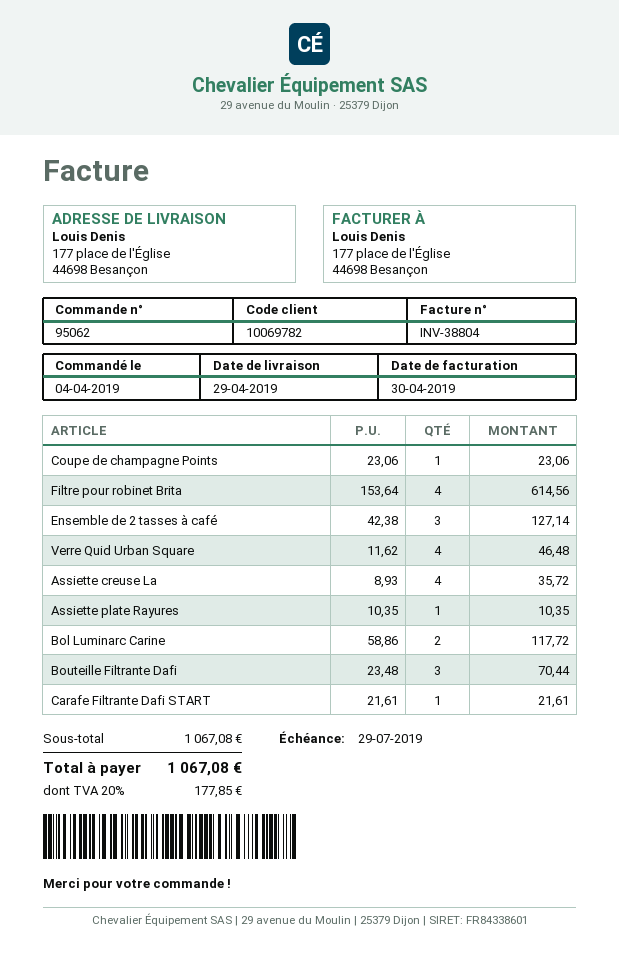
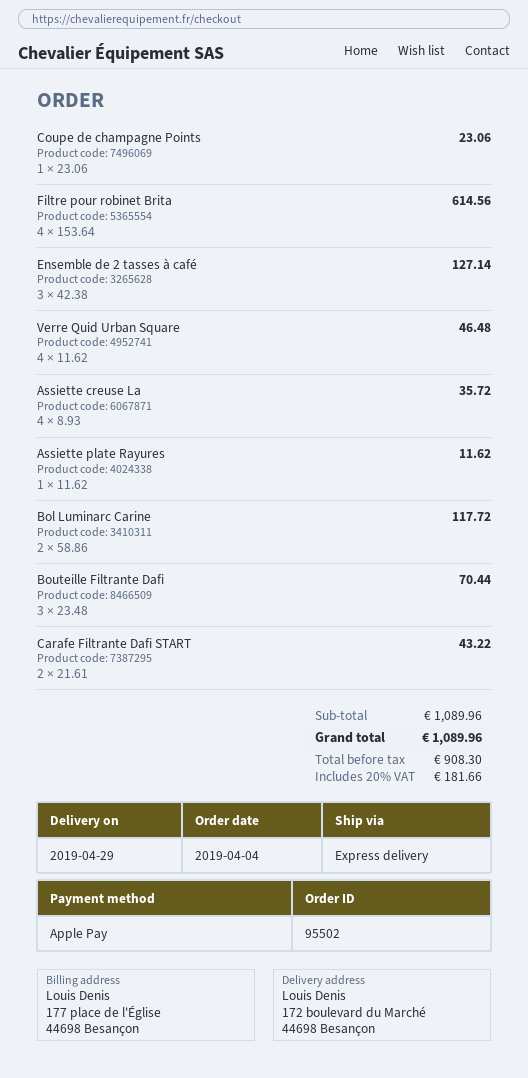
order number: 95062 -> 95502
ship to: 177 place de l'Église, 44698 Besançon -> 172 boulevard du Marché, 44698 Besançon
Assiette plate Rayures: 1 x 10.35 = 10.35 -> 1 x 11.62 = 11.62
Carafe Filtrante Dafi START: 1 x 21.61 = 21.61 -> 2 x 21.61 = 43.22
subtotal: 1067.08 -> 1089.96
tax: 20% = 177.85 -> 20% = 181.66
total: 1067.08 -> 1089.96

